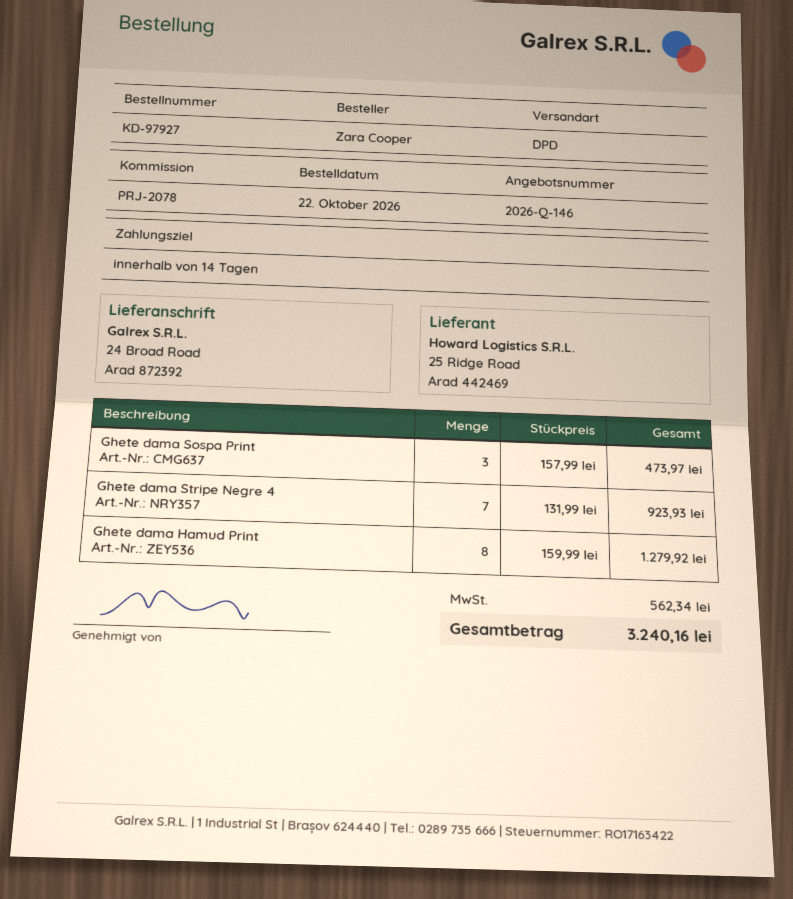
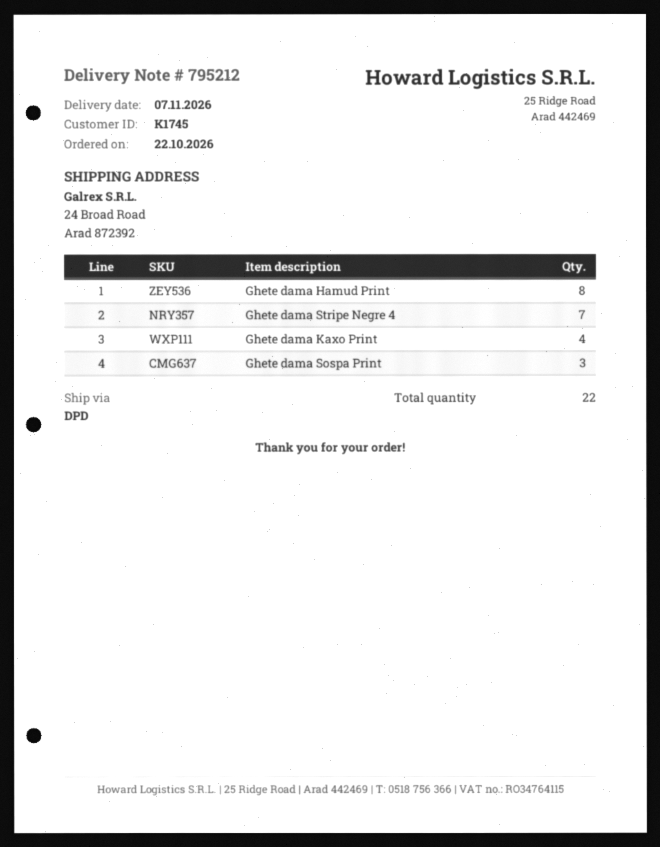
Ghete dama Kaxo Print: none -> 4

